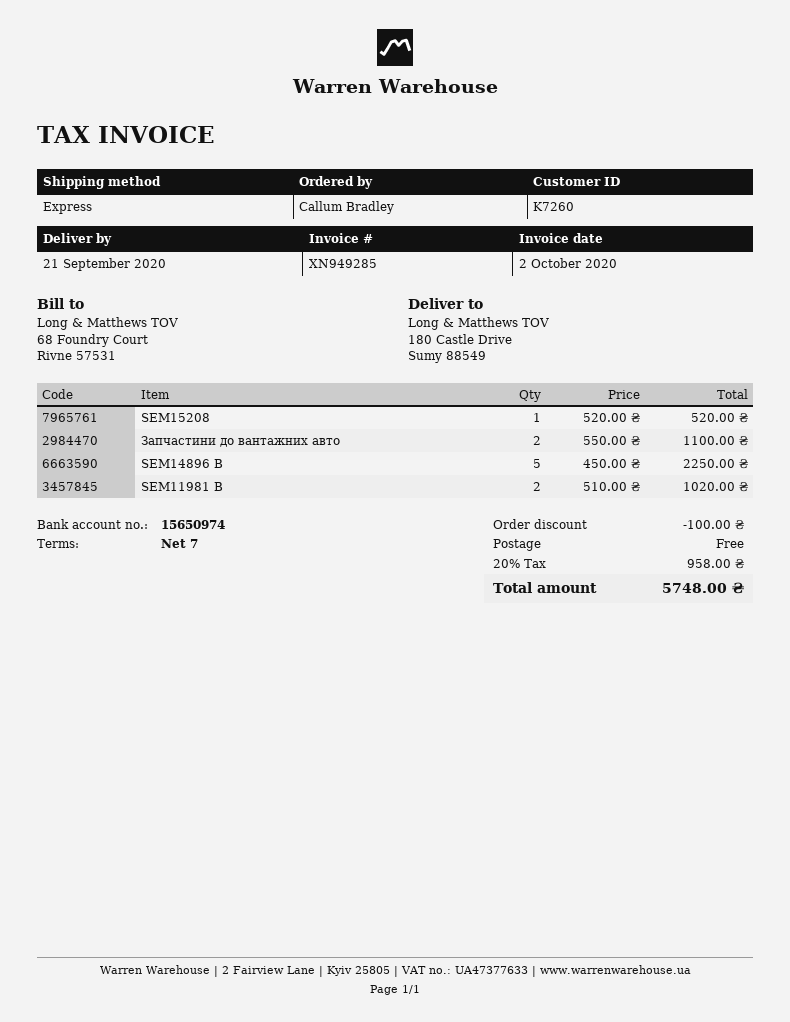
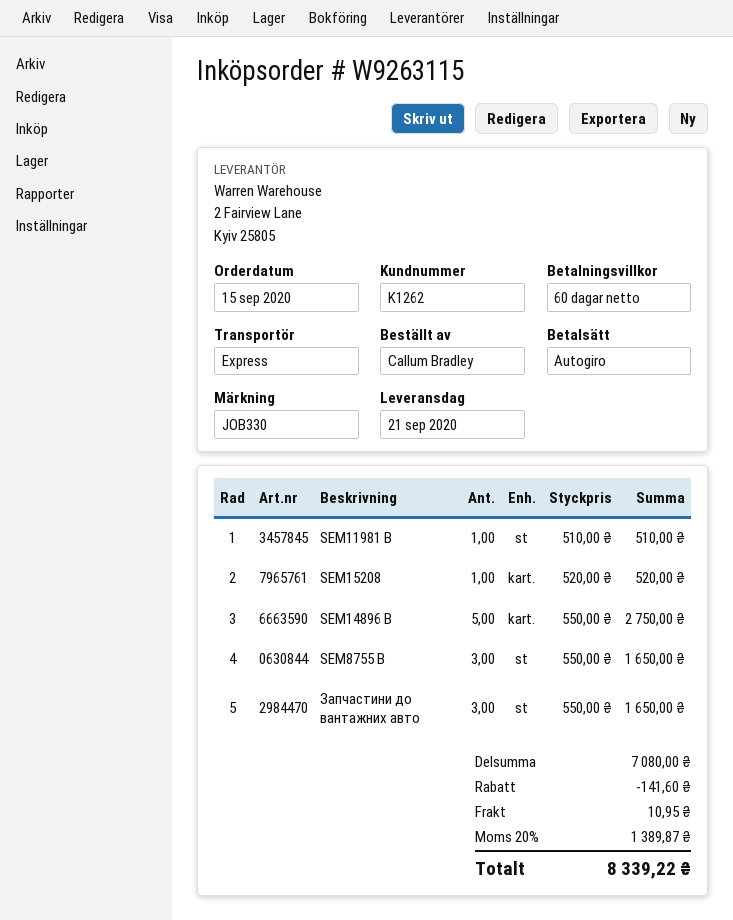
payment terms: 7 days -> 60 days
customer number: K7260 -> K1262
Запчастини до вантажних авто: 2 x 550.00 = 1100.00 -> 3 x 550.00 = 1650.00
SEM14896 B: 5 x 450.00 = 2250.00 -> 5 x 550.00 = 2750.00
SEM11981 B: 2 x 510.00 = 1020.00 -> 1 x 510.00 = 510.00
SEM8755 B: none -> 3 x 550.00 = 1650.00
discount: 100.00 -> 141.60
shipping: 0.00 -> 10.95
tax: 20% = 958.00 -> 20% = 1389.87
total: 5748.00 -> 8339.22

